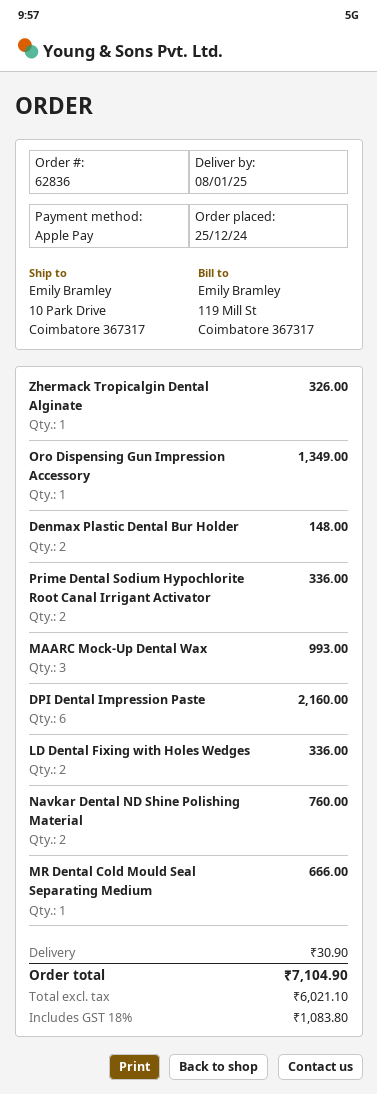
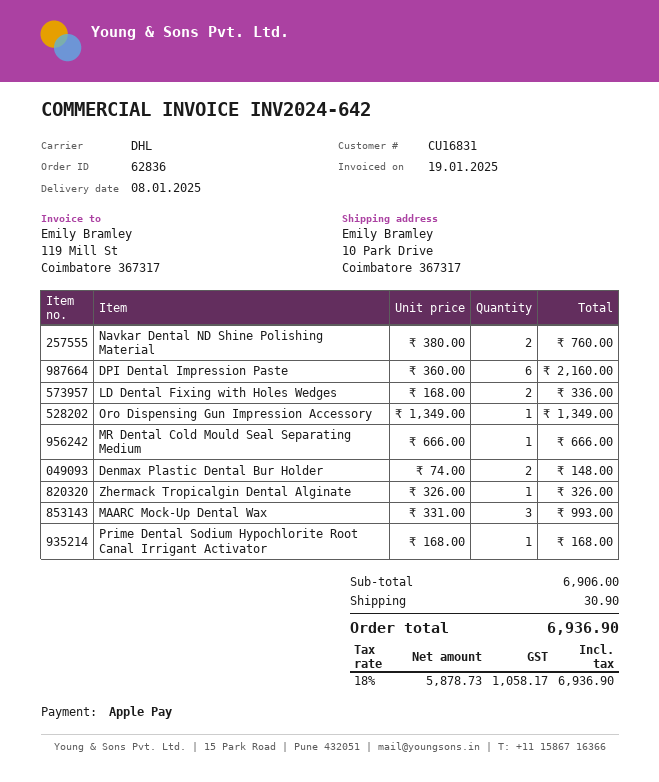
Prime Dental Sodium Hypochlorite Root Canal Irrigant Activator: 2 for 336.00 -> 1 for 168.00
net: 6021.10 -> 5878.73
tax: 18% = 1083.80 -> 18% = 1058.17
total: 7104.90 -> 6936.90

